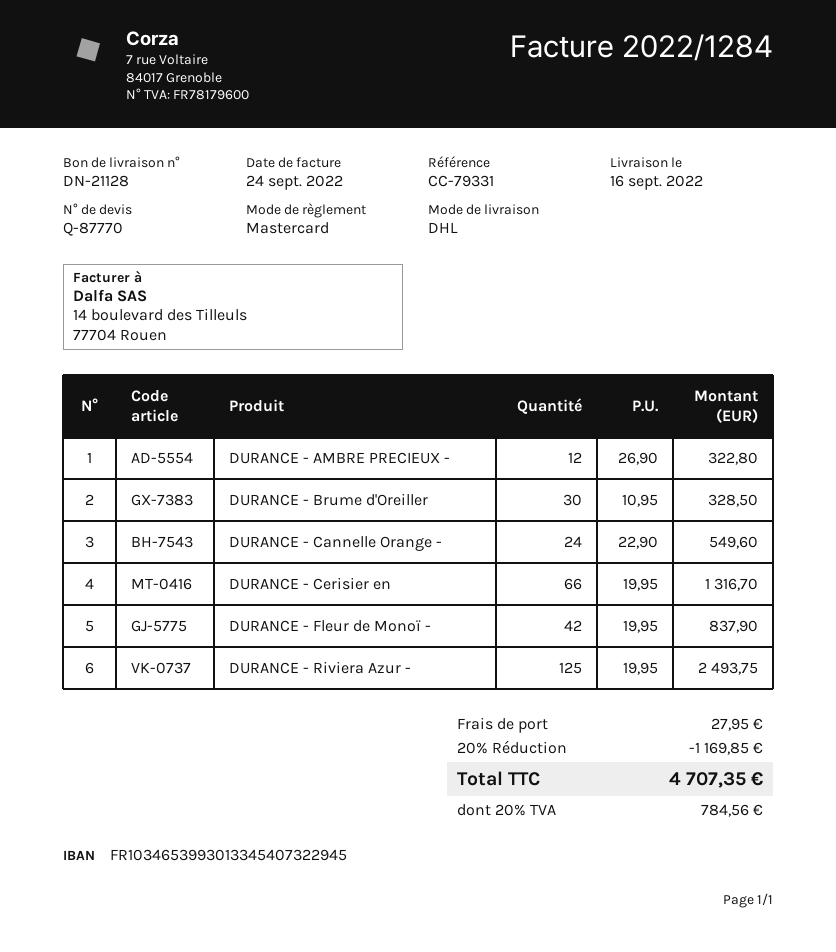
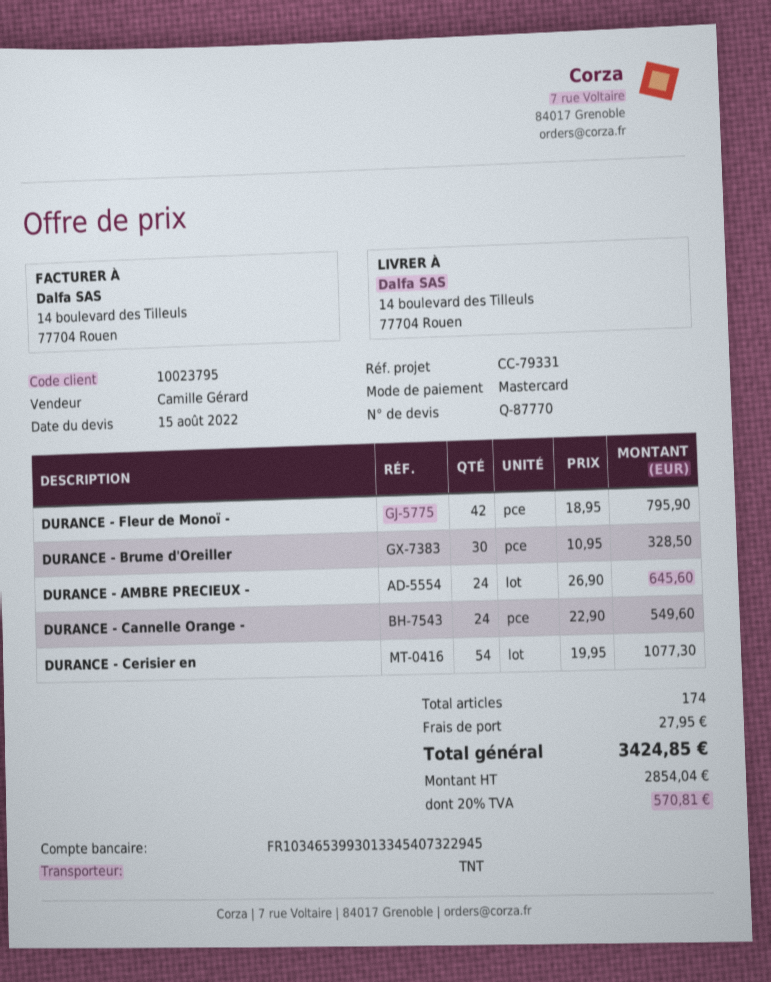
shipping method: DHL -> TNT
DURANCE - AMBRE PRECIEUX -: 12 x 26.90 = 322.80 -> 24 x 26.90 = 645.60
DURANCE - Cerisier en: 66 x 19.95 = 1316.70 -> 54 x 19.95 = 1077.30
DURANCE - Fleur de Monoï -: 42 x 19.95 = 837.90 -> 42 x 18.95 = 795.90
DURANCE - Riviera Azur -: 125 x 19.95 = 2493.75 -> none
discount: 20% = 1169.85 -> none
tax: 20% = 784.56 -> 20% = 570.81
total: 4707.35 -> 3424.85

